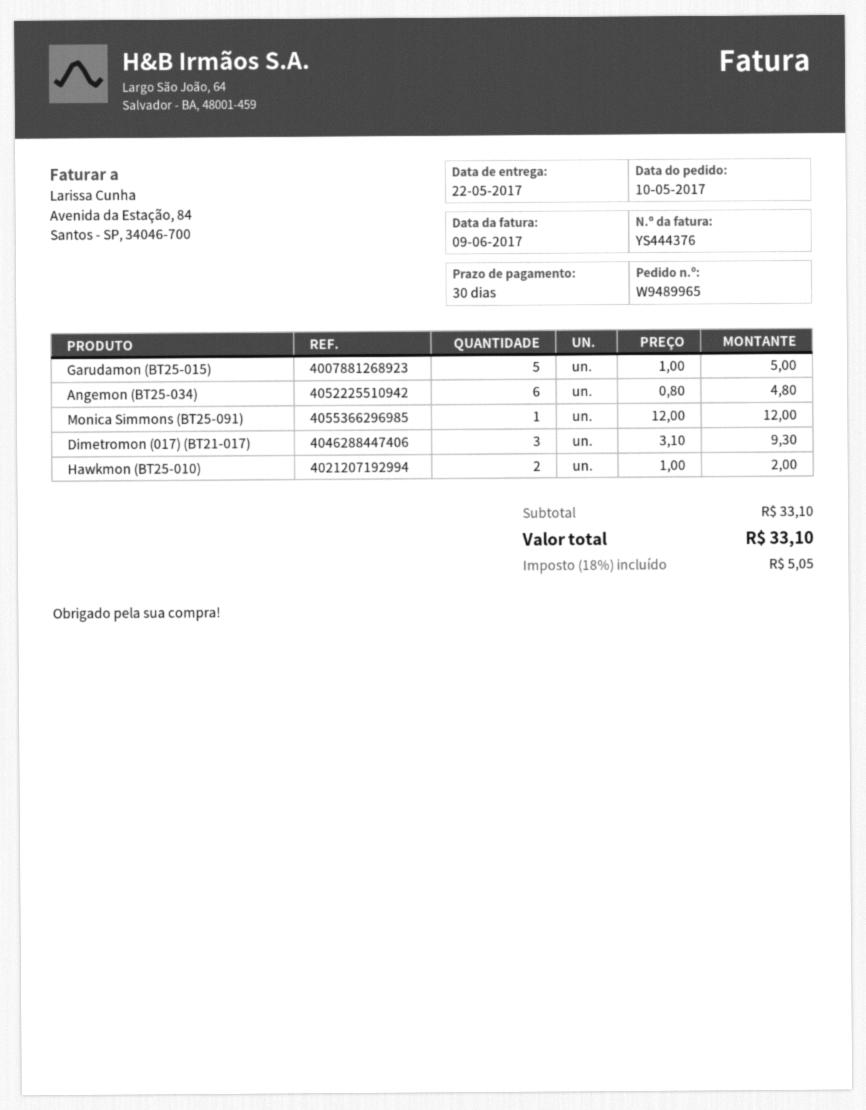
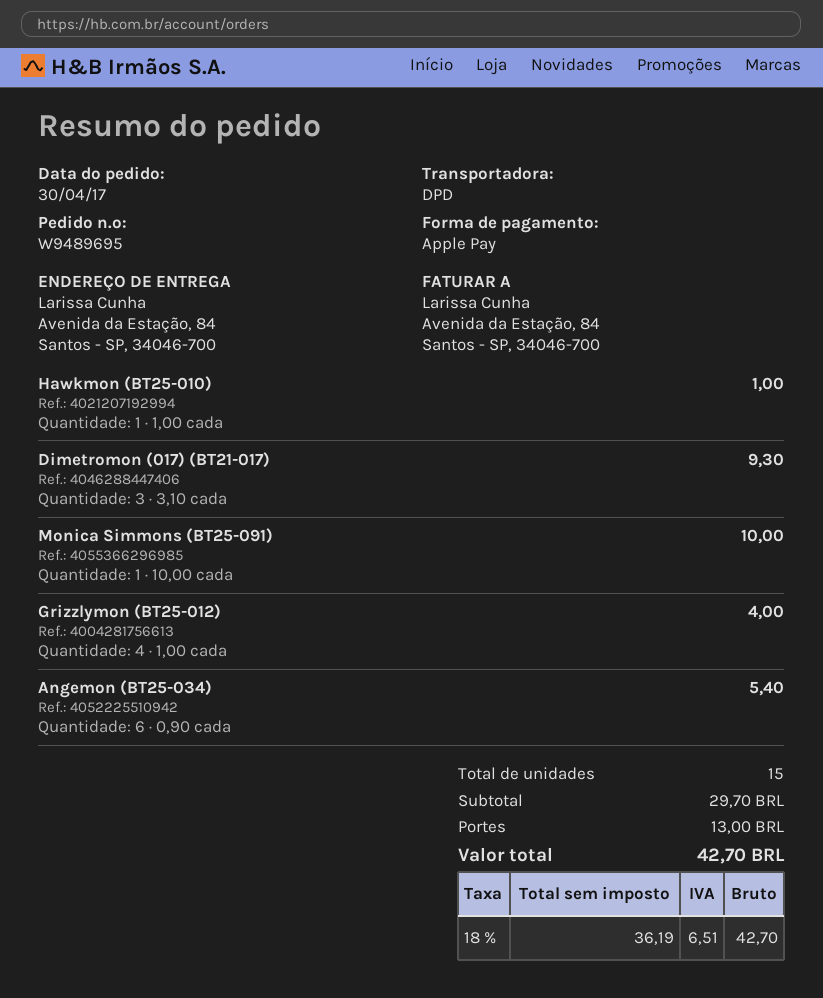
order number: W9489965 -> W9489695
order date: 2017-05-10 -> 2017-04-30
Garudamon (BT25-015): 5 x 1.00 = 5.00 -> none
Angemon (BT25-034): 6 x 0.80 = 4.80 -> 6 x 0.90 = 5.40
Monica Simmons (BT25-091): 1 x 12.00 = 12.00 -> 1 x 10.00 = 10.00
Hawkmon (BT25-010): 2 x 1.00 = 2.00 -> 1 x 1.00 = 1.00
Grizzlymon (BT25-012): none -> 4 x 1.00 = 4.00
subtotal: 33.10 -> 29.70
shipping: none -> 13.00
tax: 18% = 5.05 -> 18% = 6.51
total: 33.10 -> 42.70

